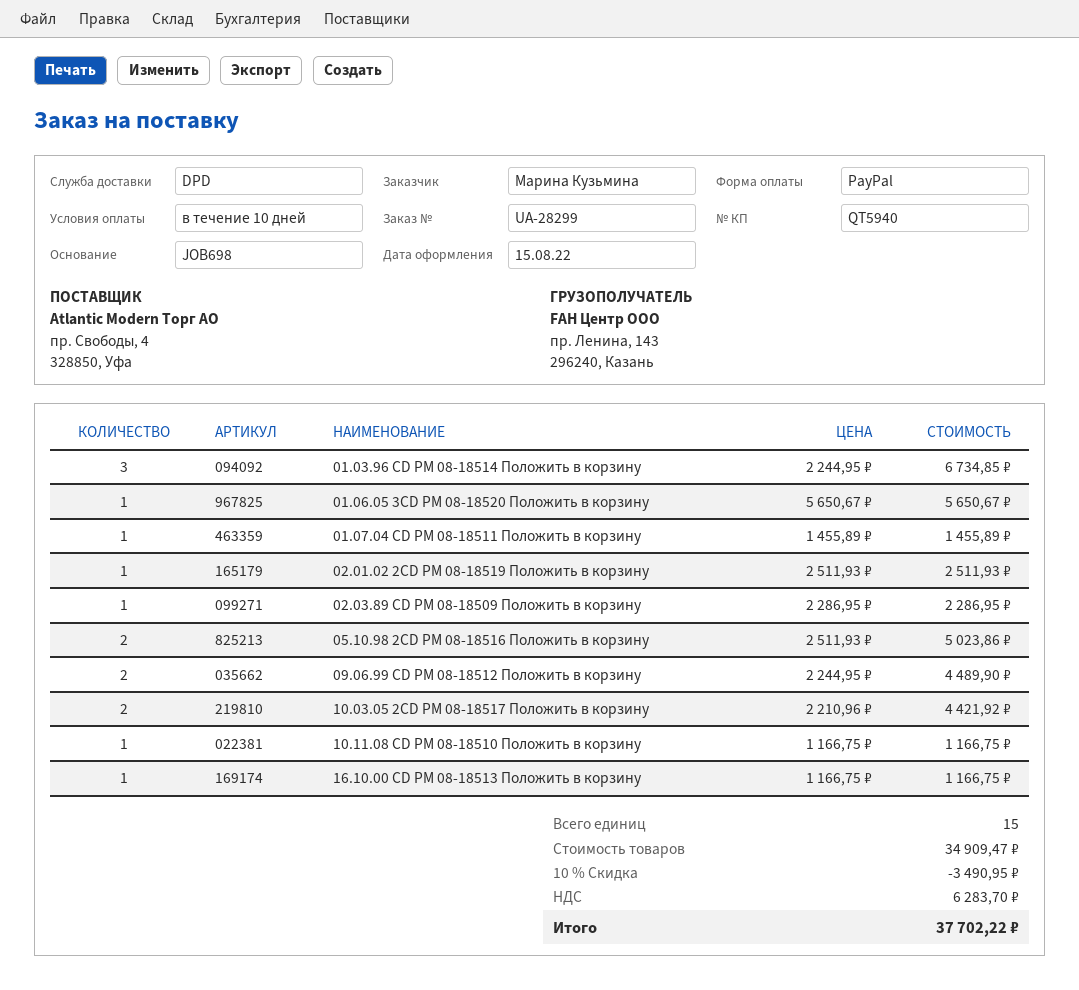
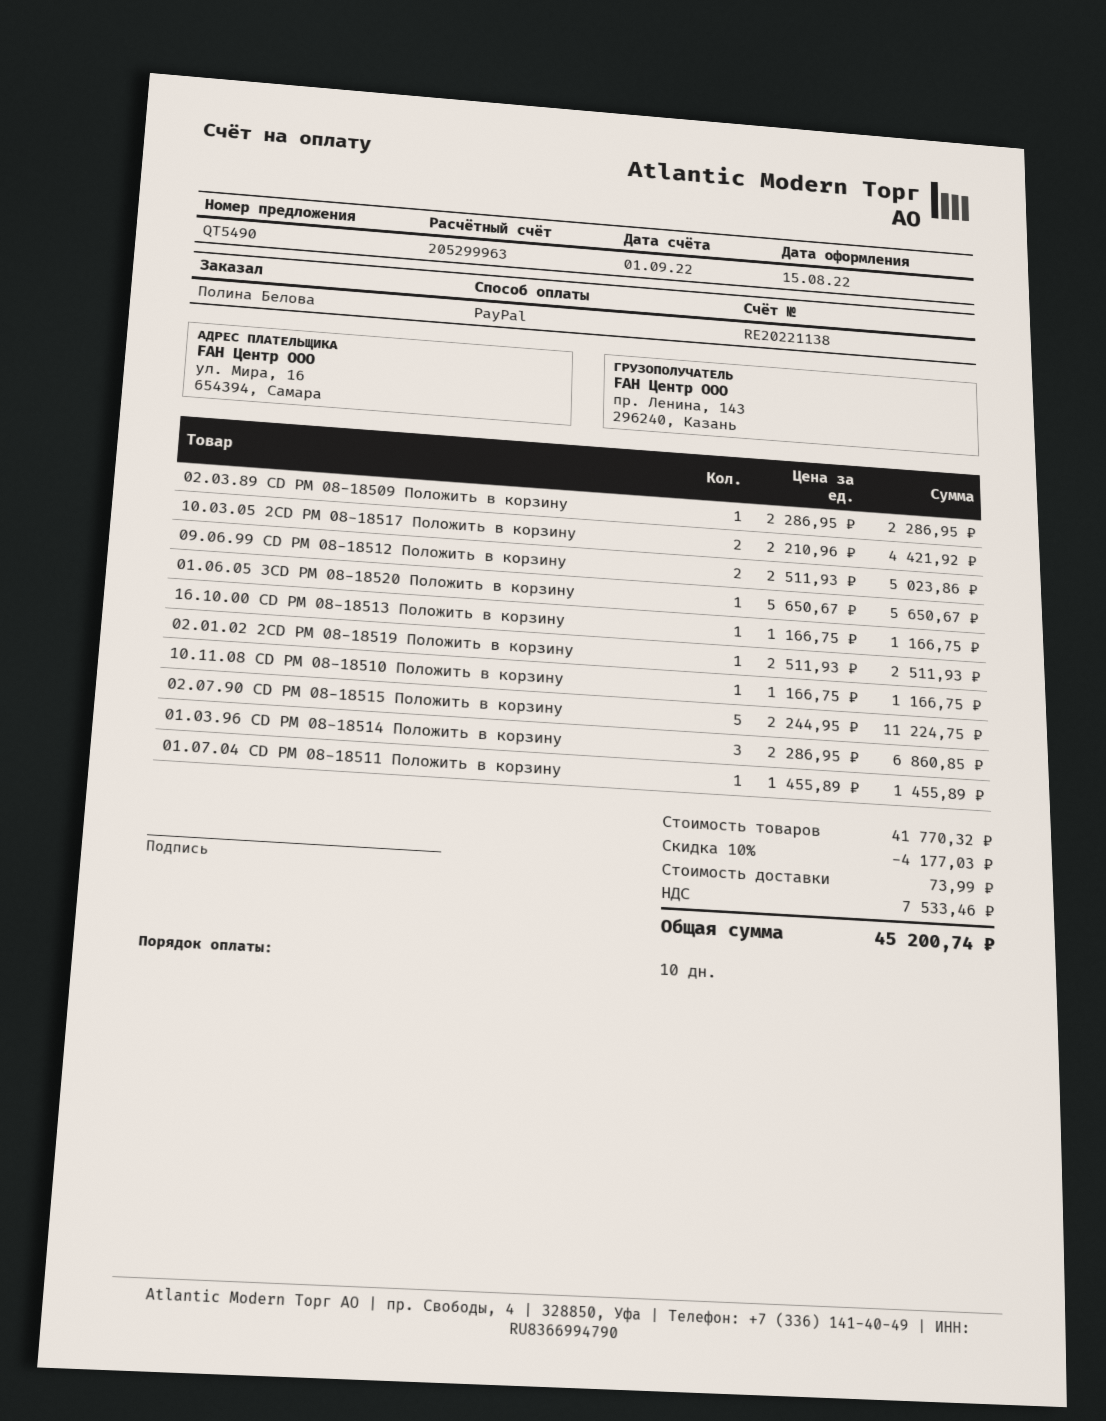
quote number: QT5940 -> QT5490
ordered by: Марина Кузьмина -> Полина Белова
01.03.96 CD PM 08-18514 Положить в корзину: 3 x 2244.95 = 6734.85 -> 3 x 2286.95 = 6860.85
05.10.98 2CD PM 08-18516 Положить в корзину: 2 x 2511.93 = 5023.86 -> none
09.06.99 CD PM 08-18512 Положить в корзину: 2 x 2244.95 = 4489.90 -> 2 x 2511.93 = 5023.86
02.07.90 CD PM 08-18515 Положить в корзину: none -> 5 x 2244.95 = 11224.75
subtotal: 34909.47 -> 41770.32
discount: 10% = 3490.95 -> 10% = 4177.03
shipping: none -> 73.99
tax: 6283.70 -> 7533.46
total: 37702.22 -> 45200.74

